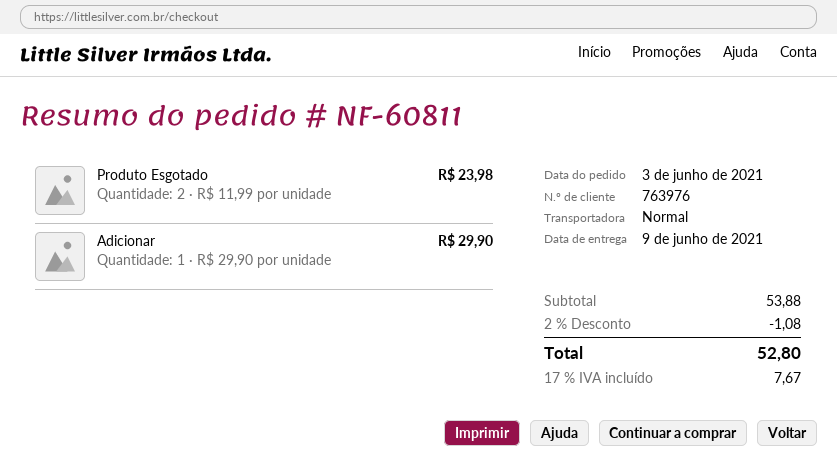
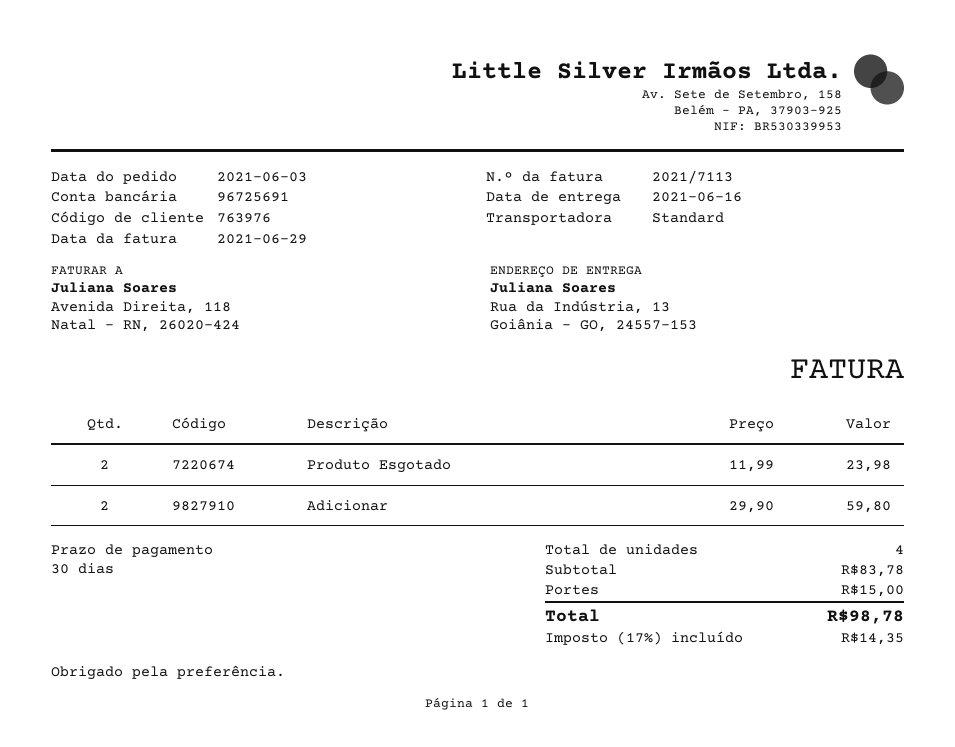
delivery date: 2021-06-09 -> 2021-06-16
Adicionar: 1 x 29.90 = 29.90 -> 2 x 29.90 = 59.80
subtotal: 53.88 -> 83.78
discount: 2% = 1.08 -> none
shipping: none -> 15.00
tax: 17% = 7.67 -> 17% = 14.35
total: 52.80 -> 98.78

